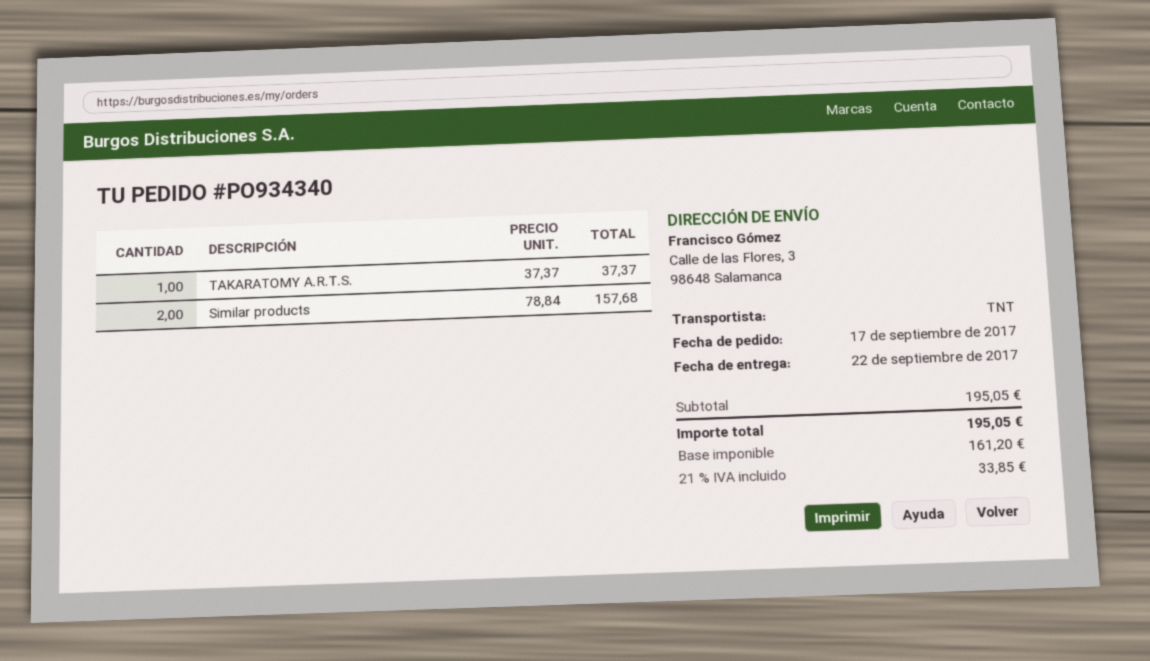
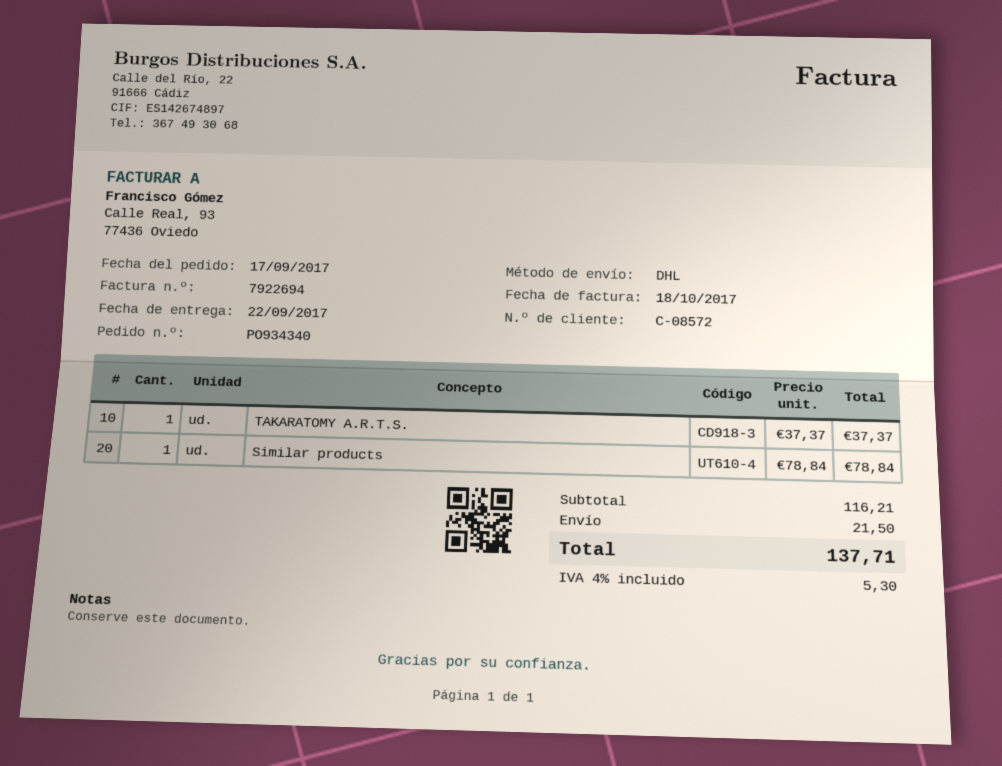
shipping method: TNT -> DHL
Similar products: 2 x 78.84 = 157.68 -> 1 x 78.84 = 78.84
subtotal: 195.05 -> 116.21
shipping: none -> 21.50
tax: 21% = 33.85 -> 4% = 5.30
total: 195.05 -> 137.71

